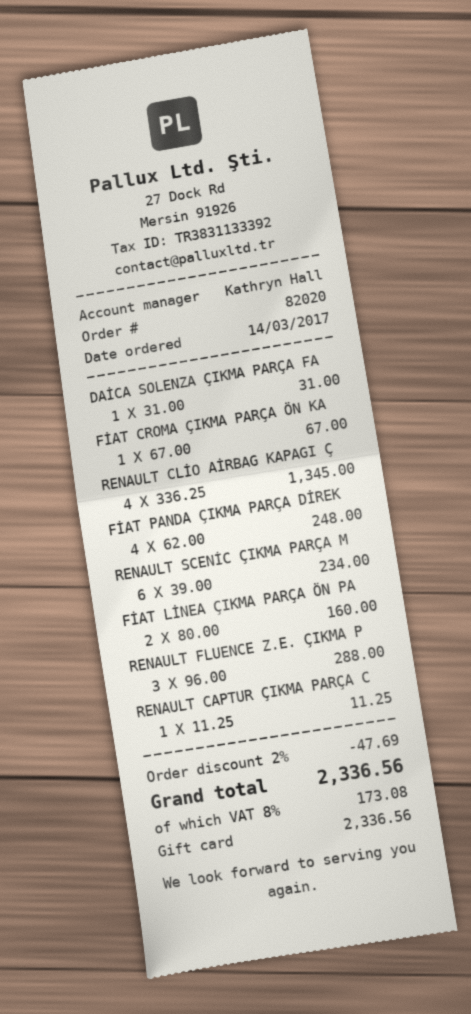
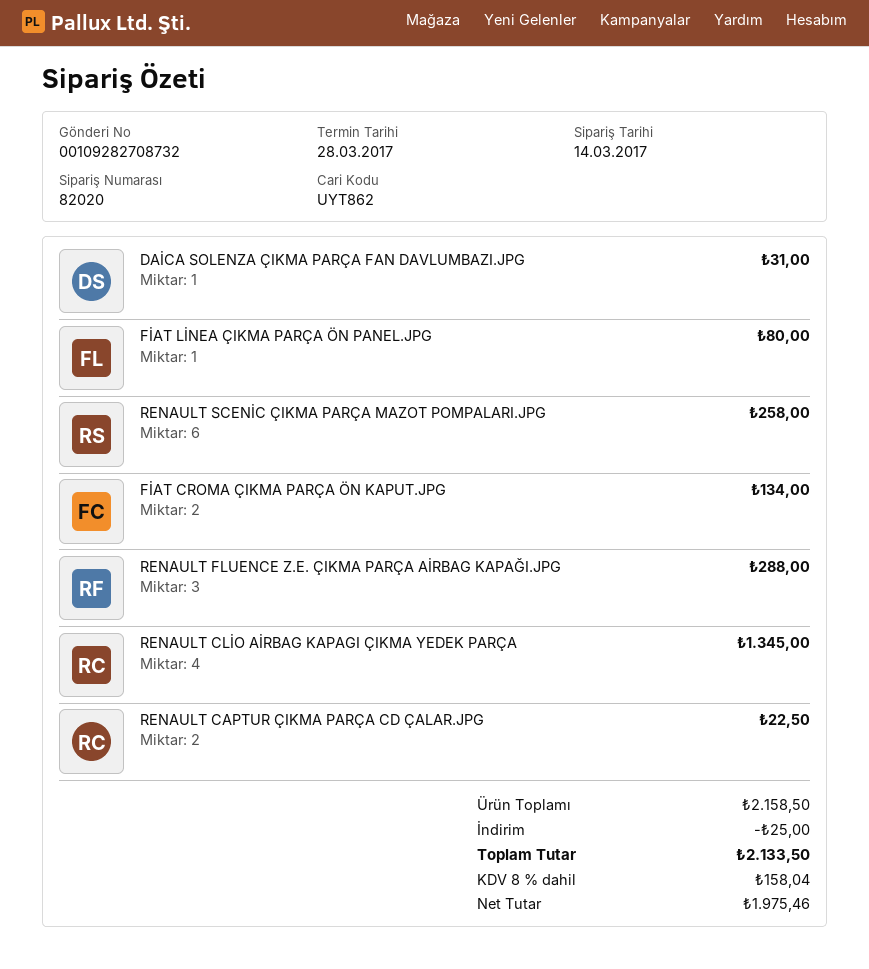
FİAT CROMA ÇIKMA PARÇA ÖN KA: 1 for 67.00 -> 2 for 134.00
FİAT PANDA ÇIKMA PARÇA DİREK: 4 for 248.00 -> none
RENAULT SCENİC ÇIKMA PARÇA M: 6 for 234.00 -> 6 for 258.00
FİAT LİNEA ÇIKMA PARÇA ÖN PA: 2 for 160.00 -> 1 for 80.00
RENAULT CAPTUR ÇIKMA PARÇA C: 1 for 11.25 -> 2 for 22.50
discount: 47.69 -> 25.00
tax: 8% = 173.08 -> 8% = 158.04
total: 2336.56 -> 2133.50

